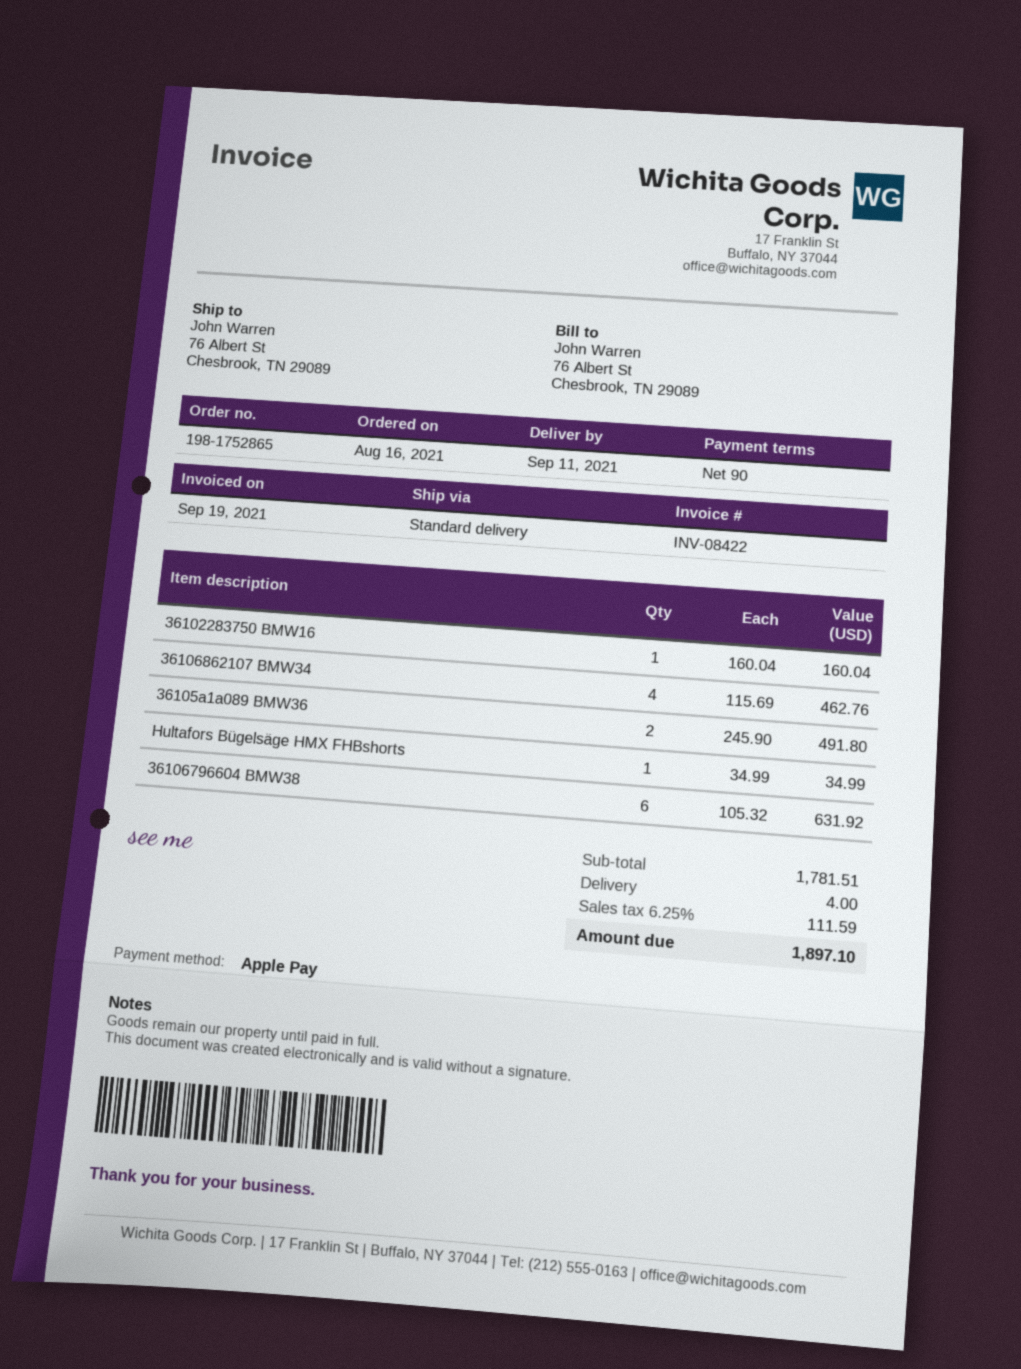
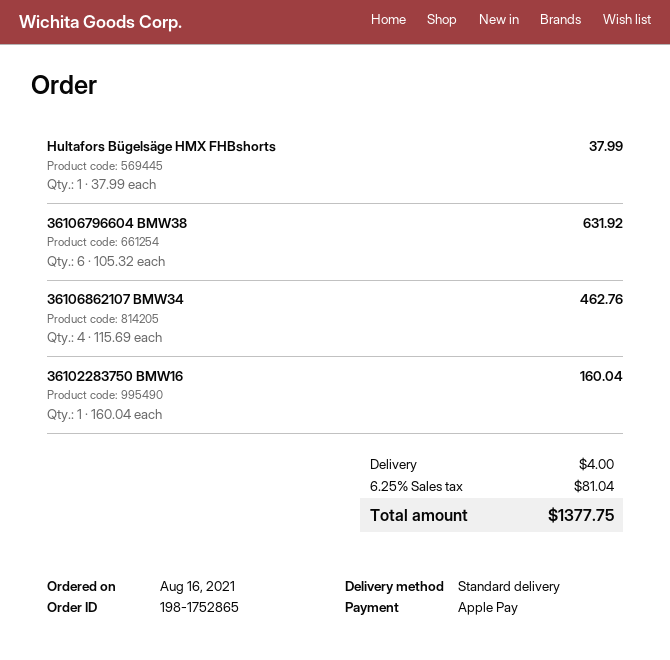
36105a1a089 BMW36: 2 x 245.90 = 491.80 -> none
Hultafors Bügelsäge HMX FHBshorts: 1 x 34.99 = 34.99 -> 1 x 37.99 = 37.99
tax: 6.25% = 111.59 -> 6.25% = 81.04
total: 1897.10 -> 1377.75

